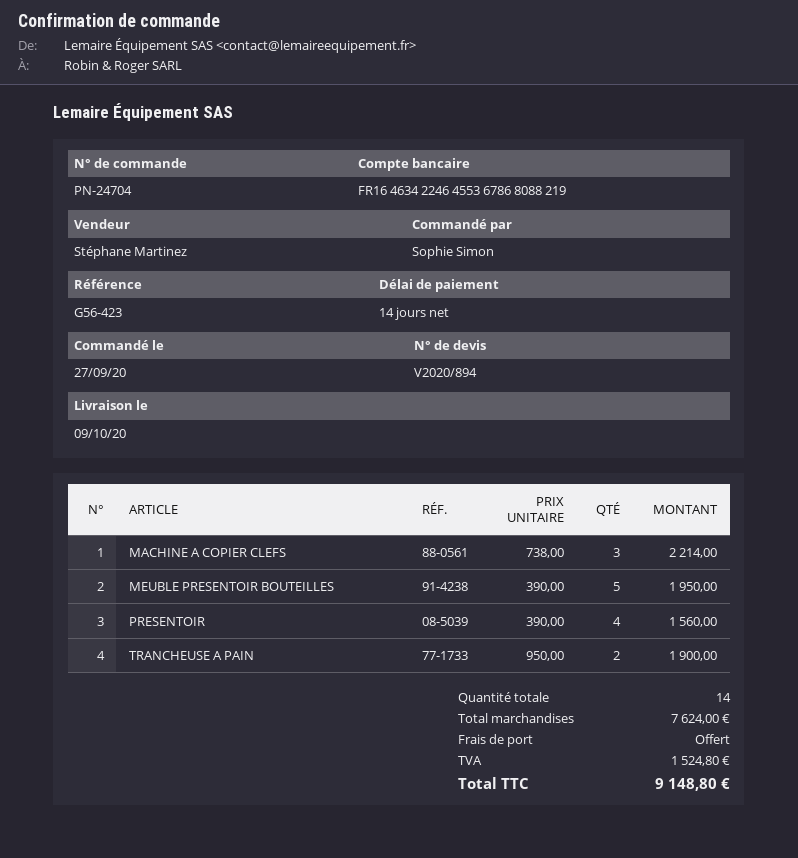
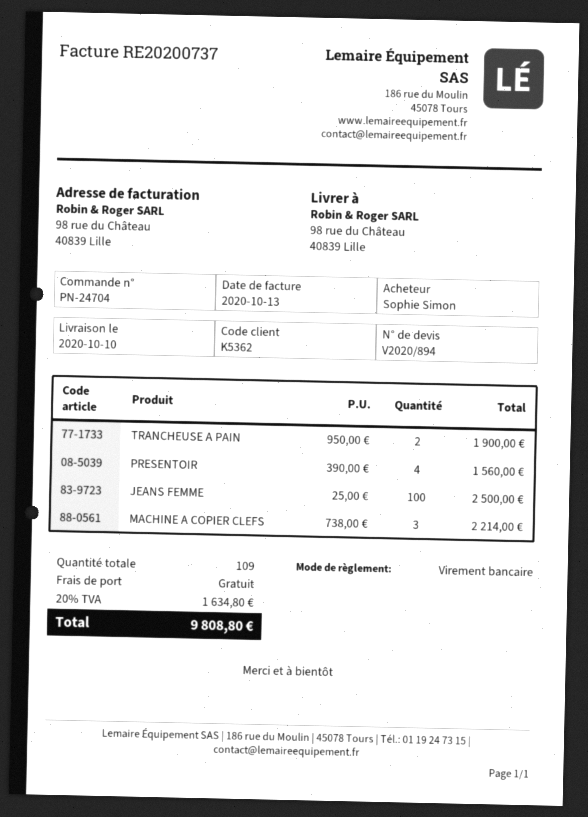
delivery date: 2020-10-09 -> 2020-10-10
MEUBLE PRESENTOIR BOUTEILLES: 5 x 390.00 = 1950.00 -> none
JEANS FEMME: none -> 100 x 25.00 = 2500.00
total quantity: 14 -> 109
tax: 1524.80 -> 1634.80
total: 9148.80 -> 9808.80

